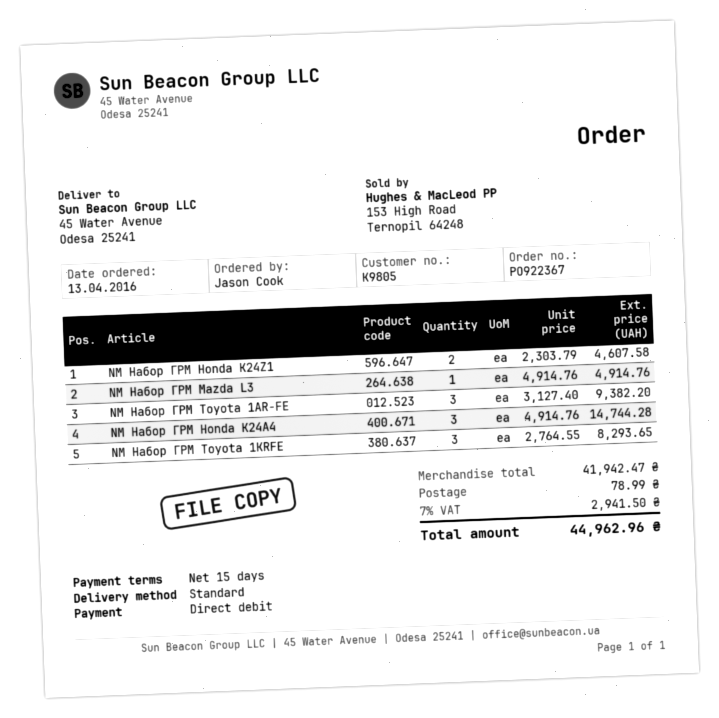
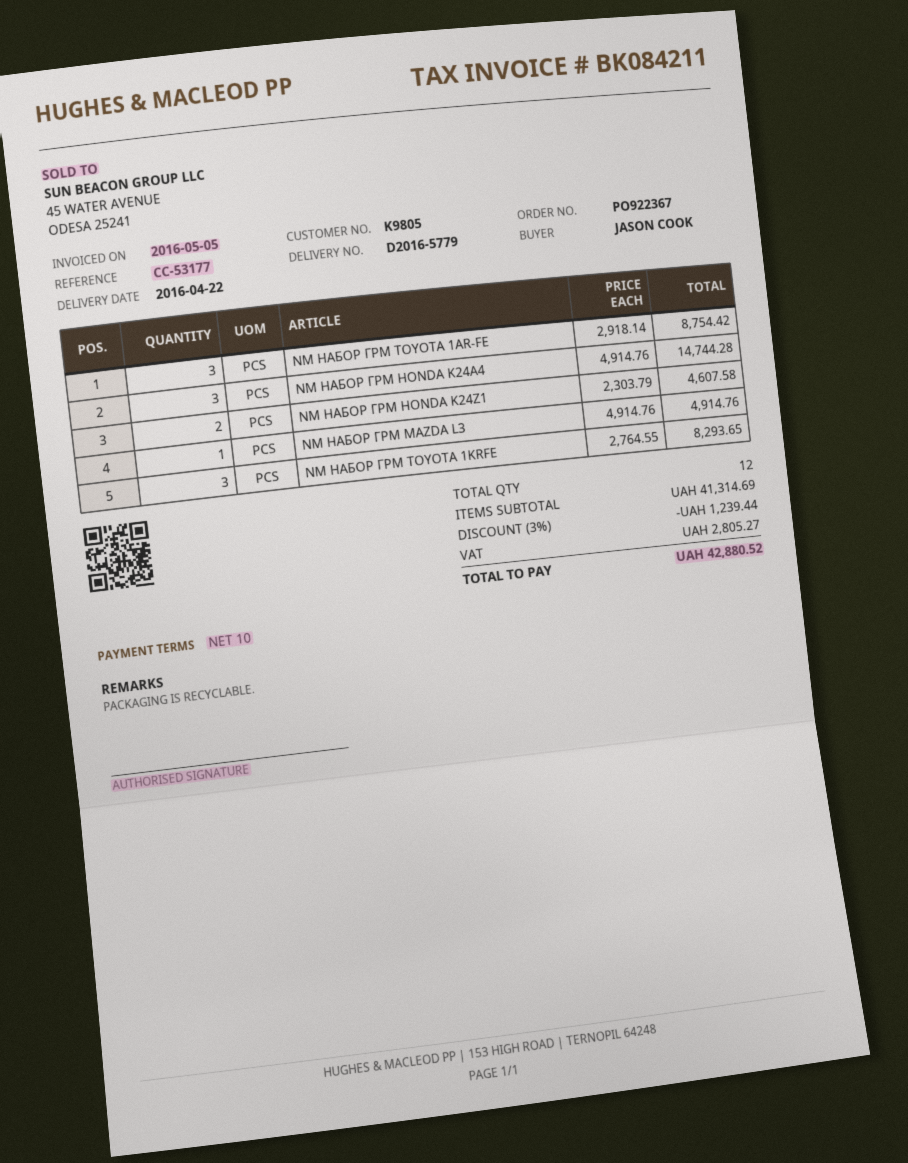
payment terms: 15 days -> 10 days
NM Набор ГРМ Toyota 1AR-FE: 3 x 3127.40 = 9382.20 -> 3 x 2918.14 = 8754.42
subtotal: 41942.47 -> 41314.69
discount: none -> 3% = 1239.44
shipping: 78.99 -> none
tax: 2941.50 -> 2805.27
total: 44962.96 -> 42880.52

